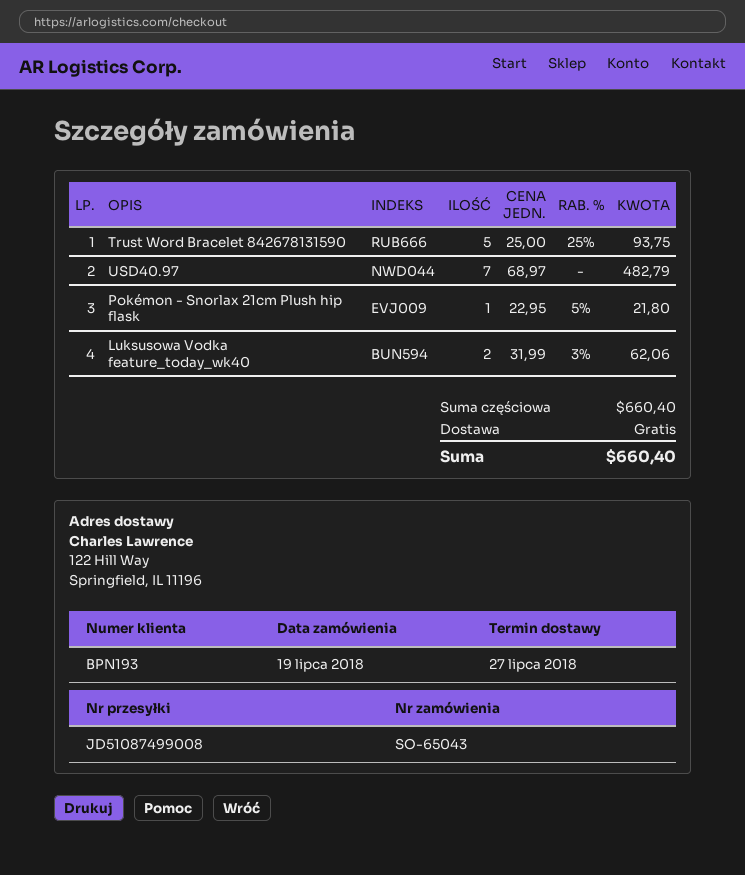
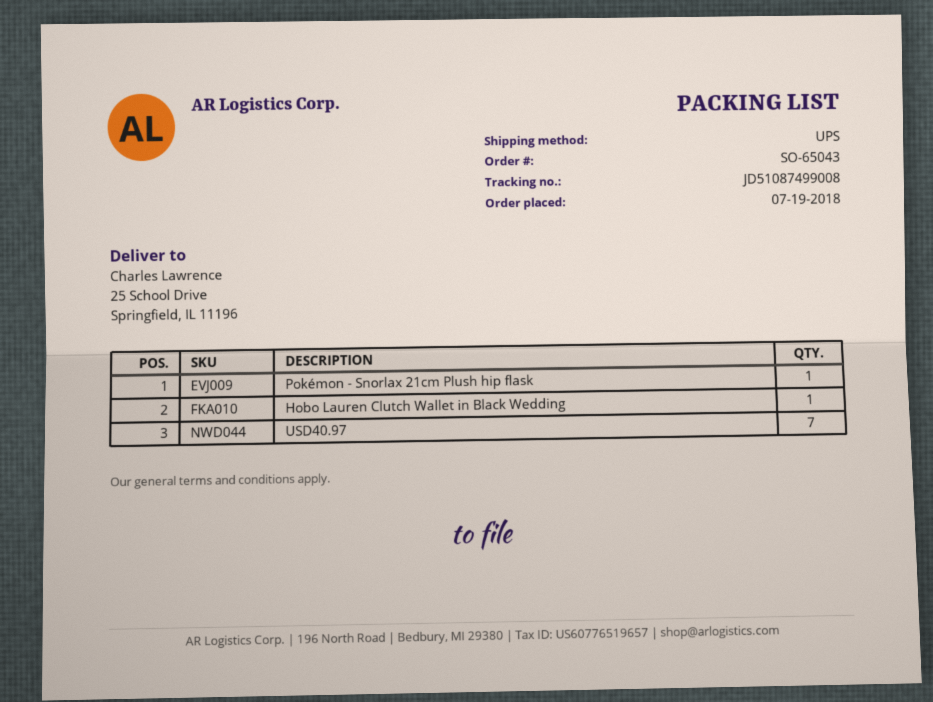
ship to: 122 Hill Way, Springfield, IL 11196 -> 25 School Drive, Springfield, IL 11196
Trust Word Bracelet 842678131590: 5 -> none
Luksusowa Vodka feature_today_wk40: 2 -> none
Hobo Lauren Clutch Wallet in Black Wedding: none -> 1

